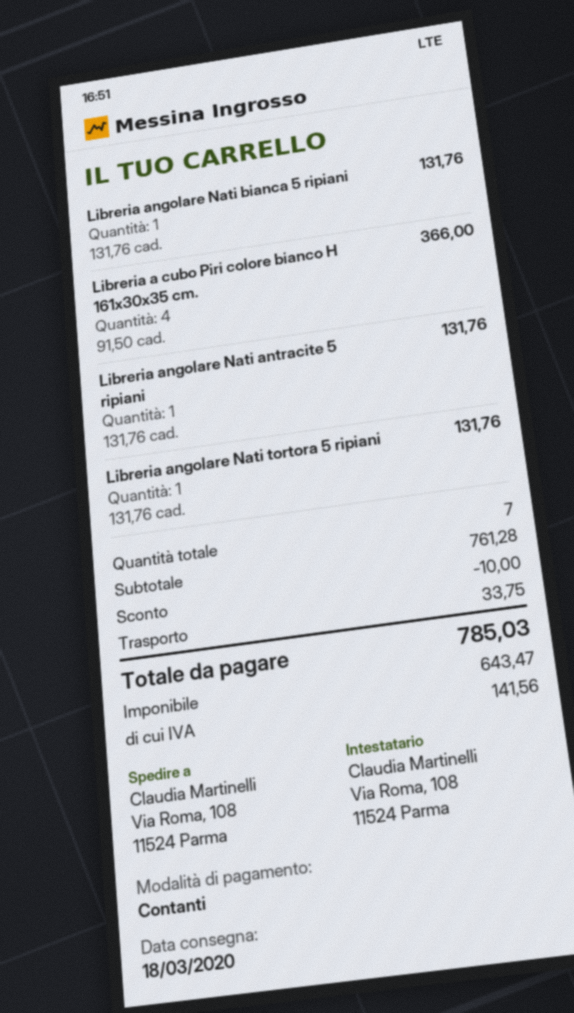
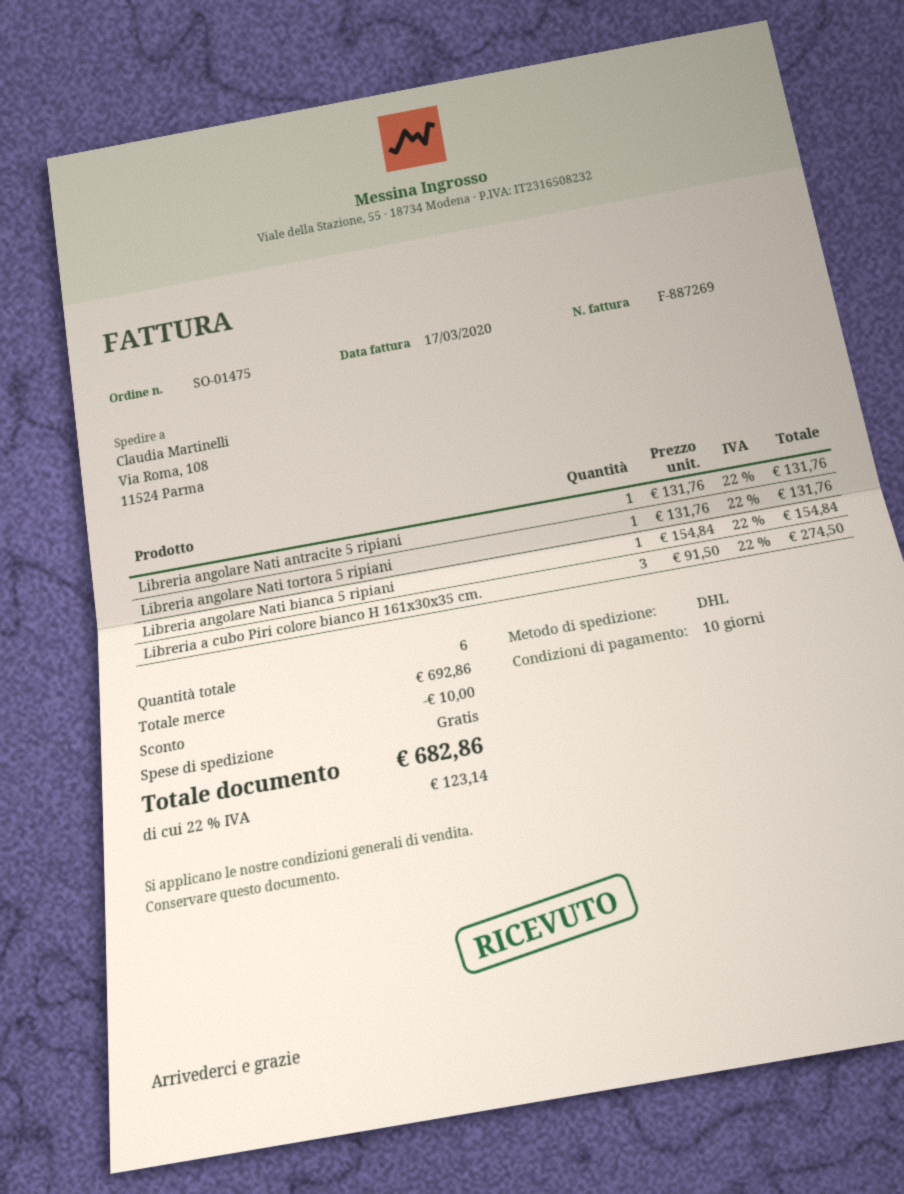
Libreria angolare Nati bianca 5 ripiani: 1 x 131.76 = 131.76 -> 1 x 154.84 = 154.84
Libreria a cubo Piri colore bianco H 161x30x35 cm.: 4 x 91.50 = 366.00 -> 3 x 91.50 = 274.50
total quantity: 7 -> 6
subtotal: 761.28 -> 692.86
shipping: 33.75 -> 0.00
tax: 141.56 -> 123.14
total: 785.03 -> 682.86

